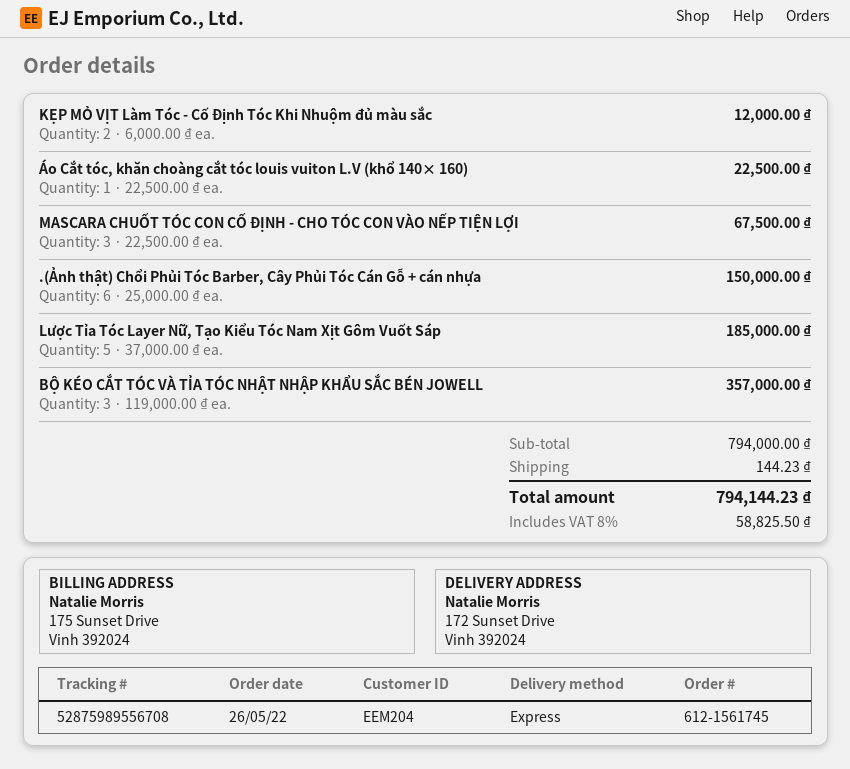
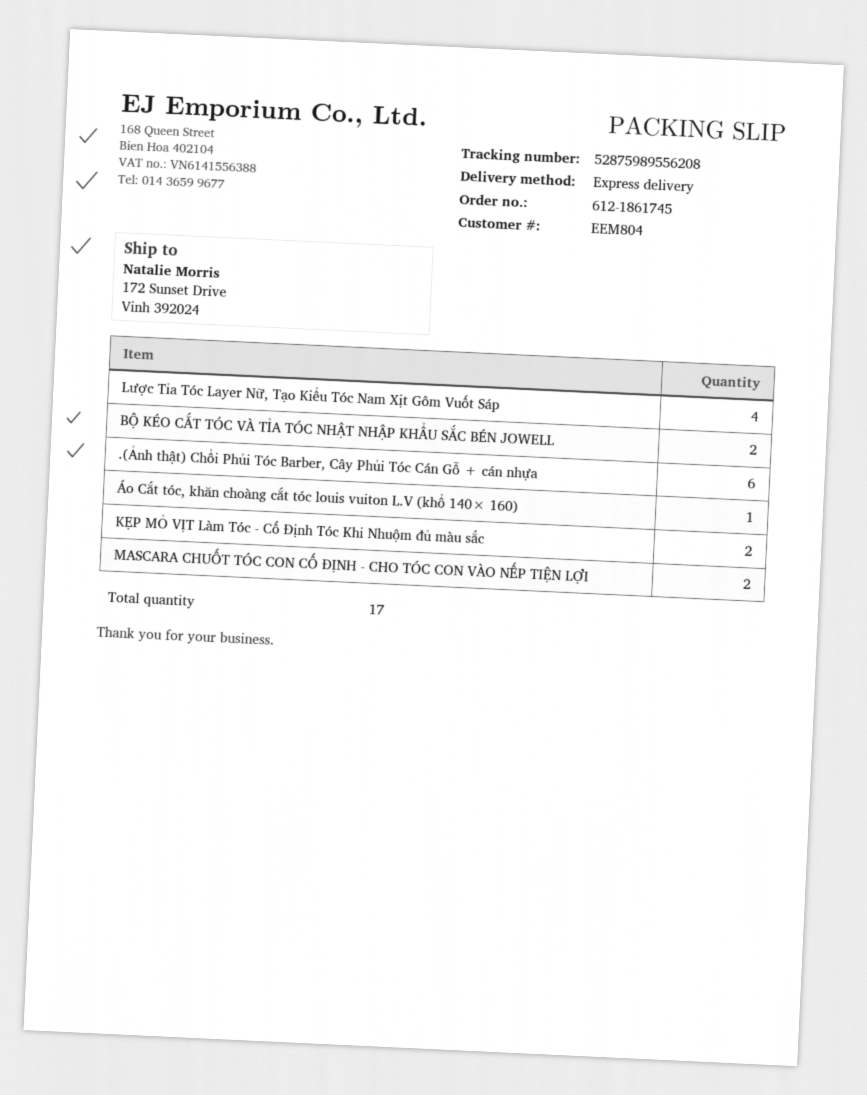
order number: 612-1561745 -> 612-1861745
customer number: EEM204 -> EEM804
tracking number: 52875989556708 -> 52875989556208
MASCARA CHUỐT TÓC CON CỐ ĐỊNH - CHO TÓC CON VÀO NẾP TIỆN LỢI: 3 -> 2
Lược Tỉa Tóc Layer Nữ, Tạo Kiểu Tóc Nam Xịt Gôm Vuốt Sáp: 5 -> 4
BỘ KÉO CẮT TÓC VÀ TỈA TÓC NHẬT NHẬP KHẨU SẮC BÉN JOWELL: 3 -> 2

